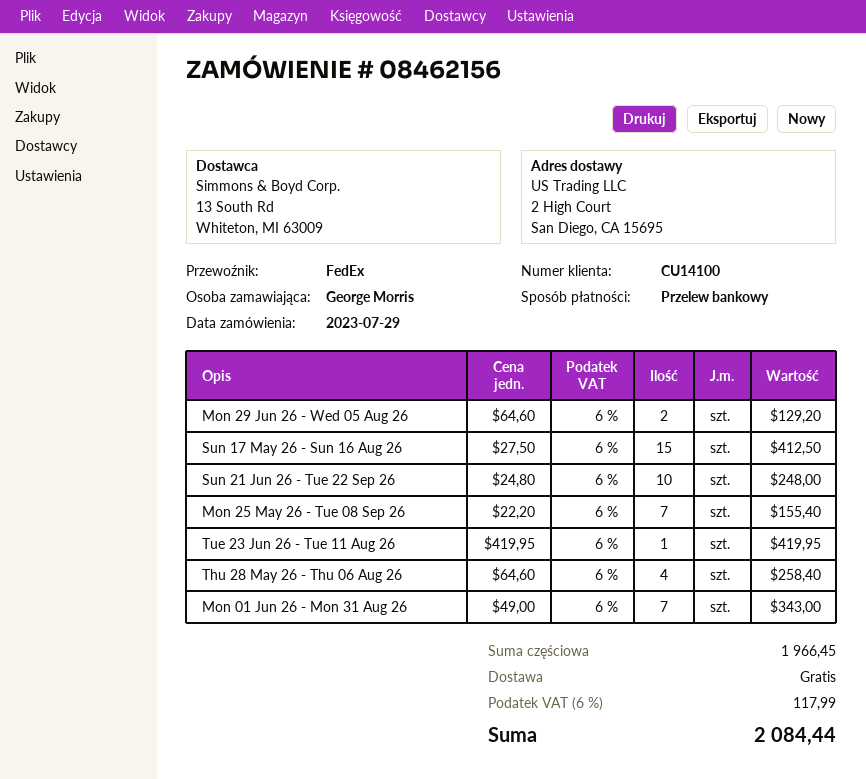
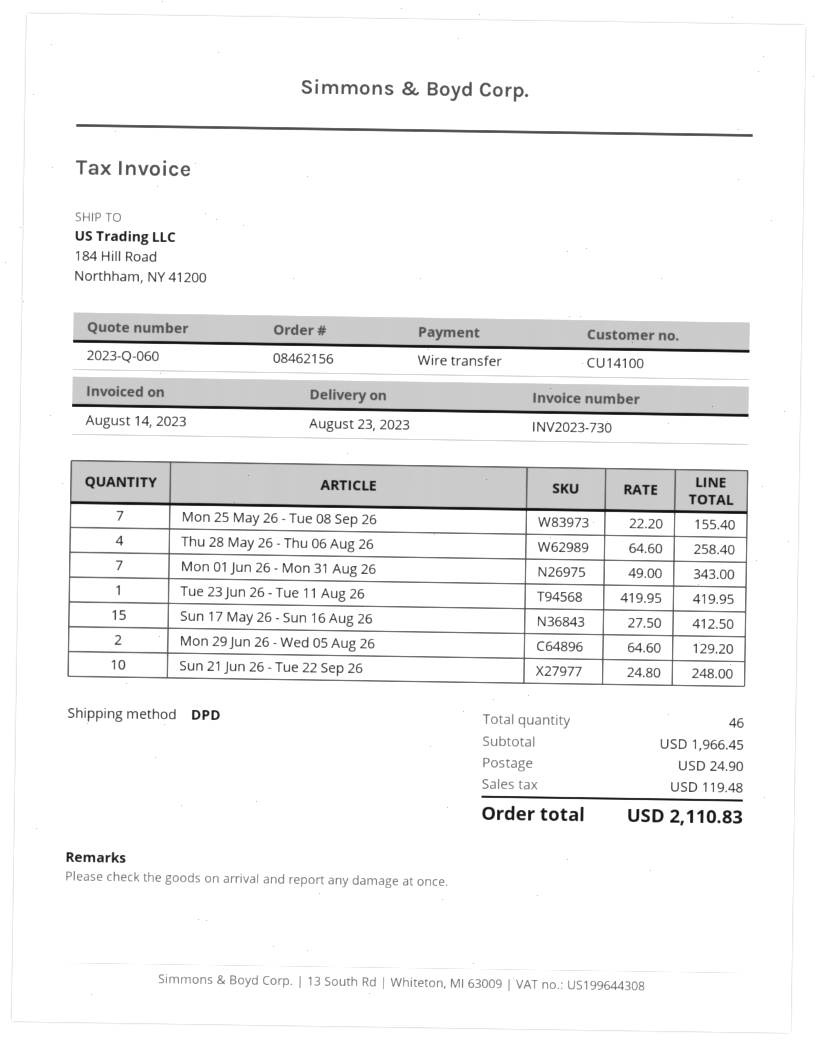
shipping method: FedEx -> DPD
ship to: 2 High Court, San Diego, CA 15695 -> 184 Hill Road, Northham, NY 41200
shipping: 0.00 -> 24.90
tax: 117.99 -> 119.48
total: 2084.44 -> 2110.83

